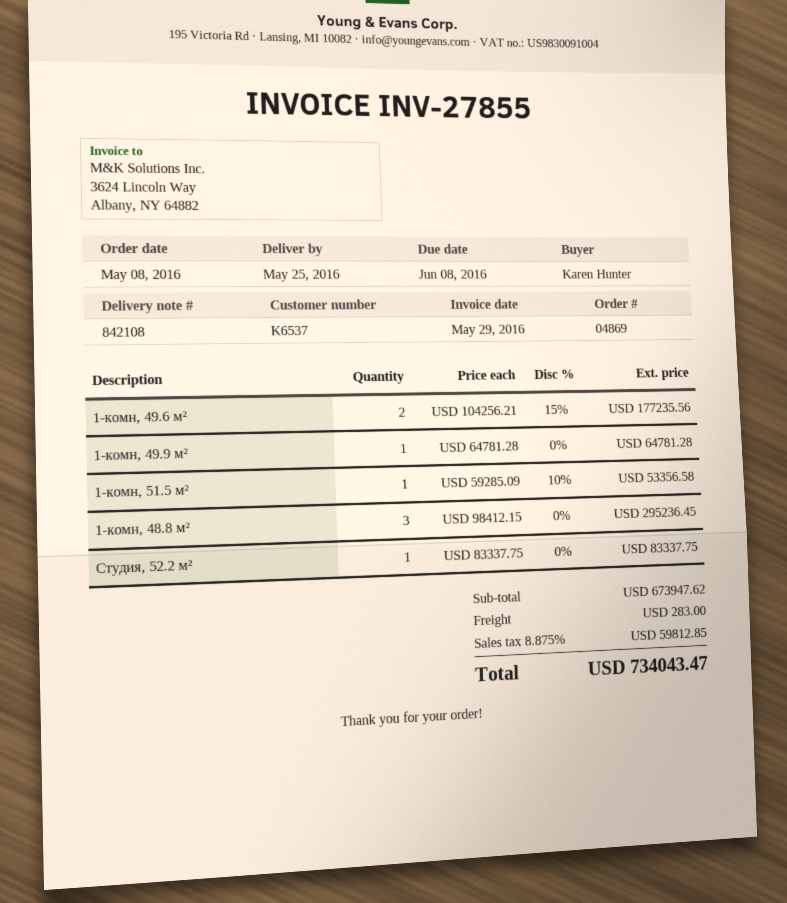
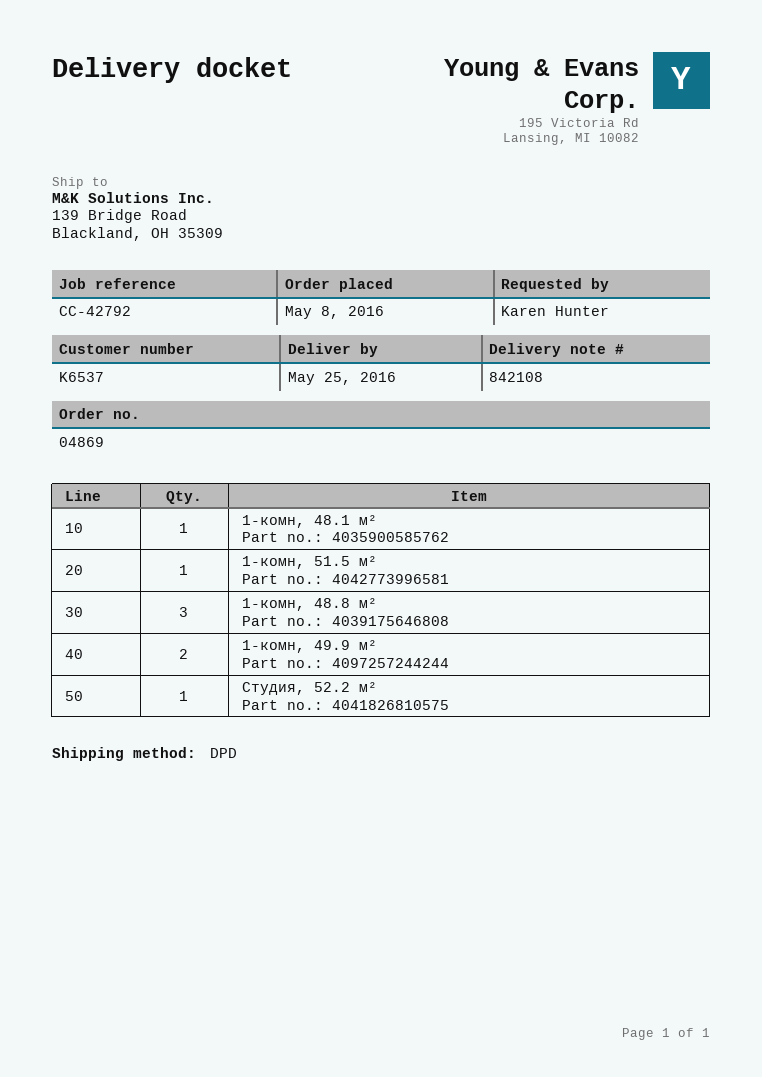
1-комн, 49.6 м²: 2 -> none
1-комн, 49.9 м²: 1 -> 2
1-комн, 48.1 м²: none -> 1

